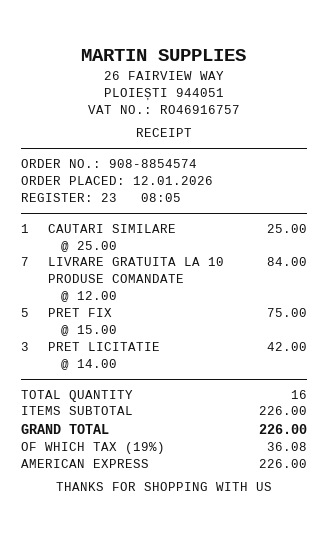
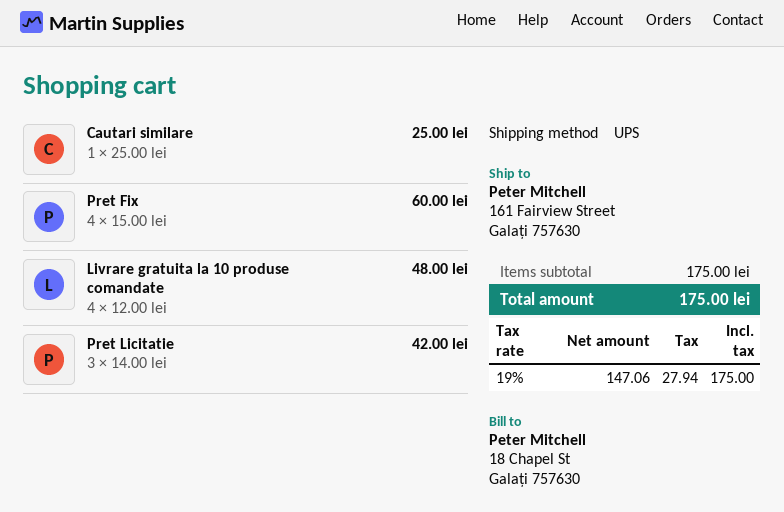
LIVRARE GRATUITA LA 10 PRODUSE COMANDATE: 7 x 12.00 = 84.00 -> 4 x 12.00 = 48.00
PRET FIX: 5 x 15.00 = 75.00 -> 4 x 15.00 = 60.00
subtotal: 226.00 -> 175.00
tax: 19% = 36.08 -> 19% = 27.94
total: 226.00 -> 175.00

